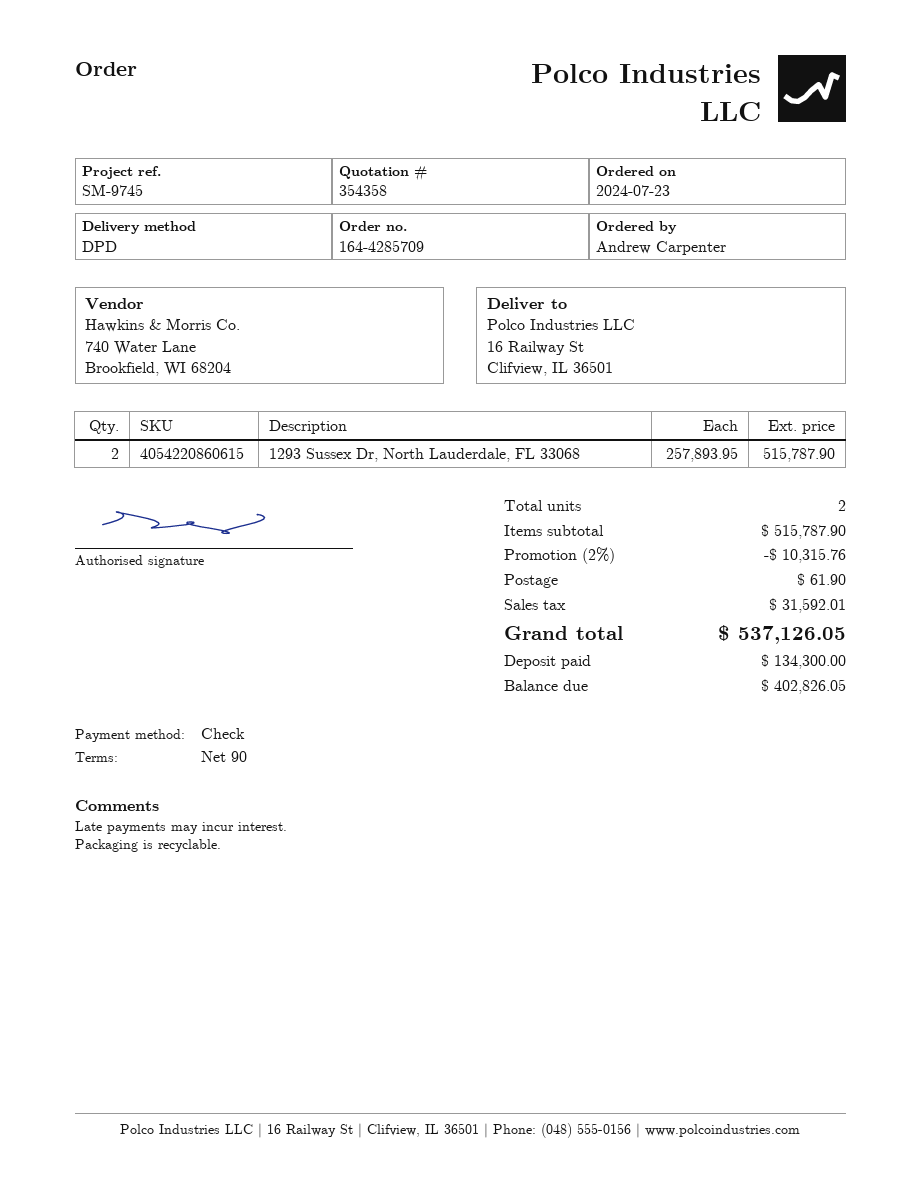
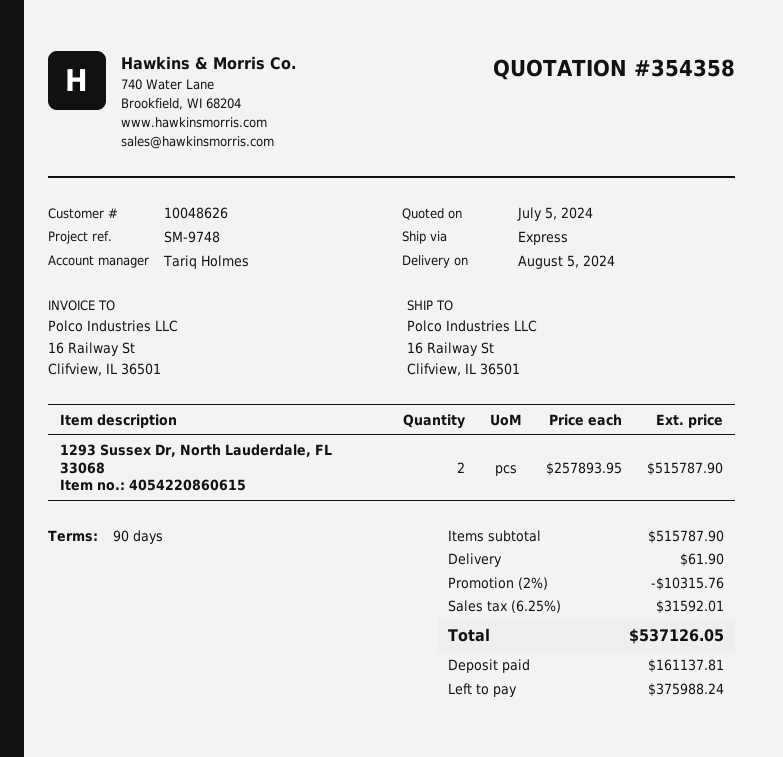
reference: SM-9745 -> SM-9748
shipping method: DPD -> express
deposit: 134300.00 -> 161137.81
balance: 402826.05 -> 375988.24

